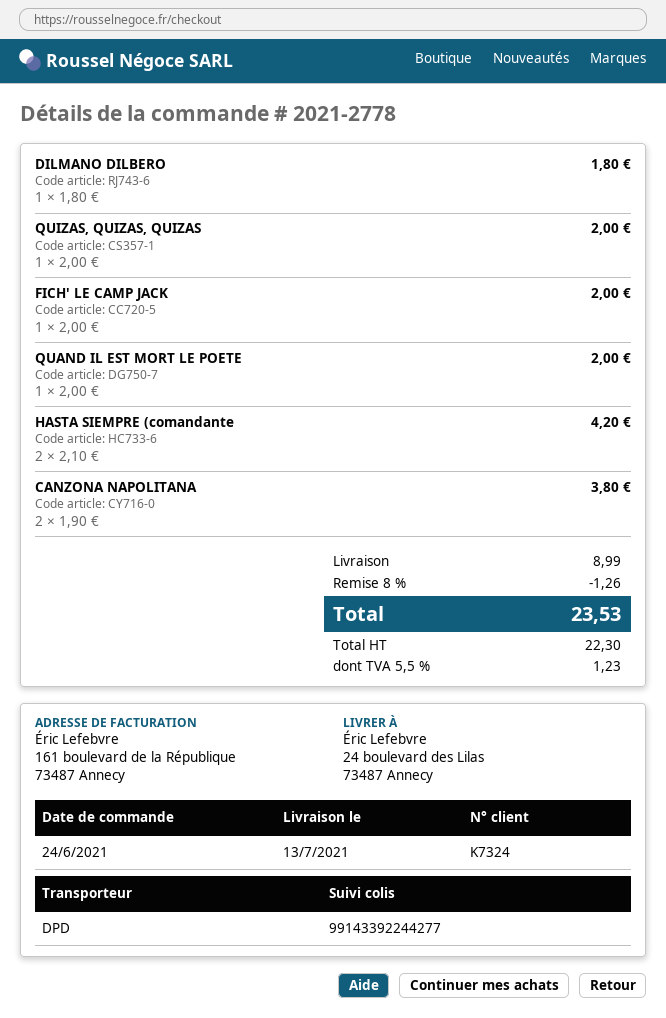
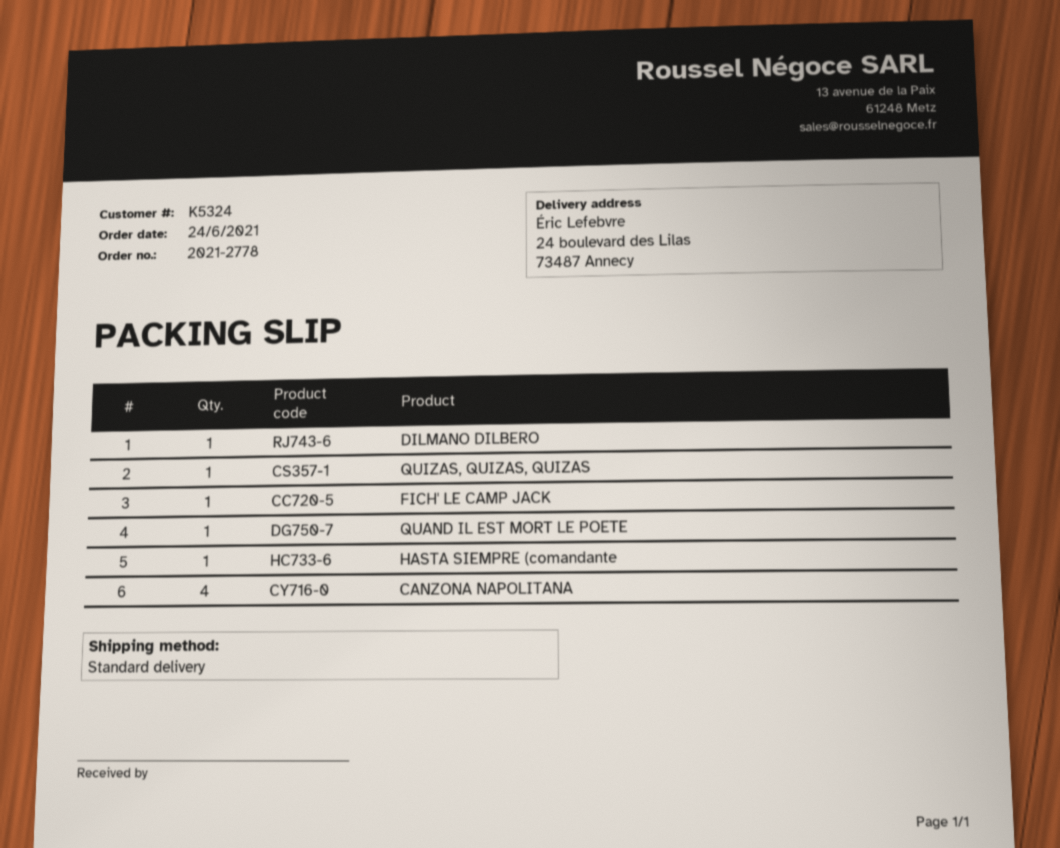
customer number: K7324 -> K5324
shipping method: DPD -> standard
HASTA SIEMPRE (comandante: 2 -> 1
CANZONA NAPOLITANA: 2 -> 4

